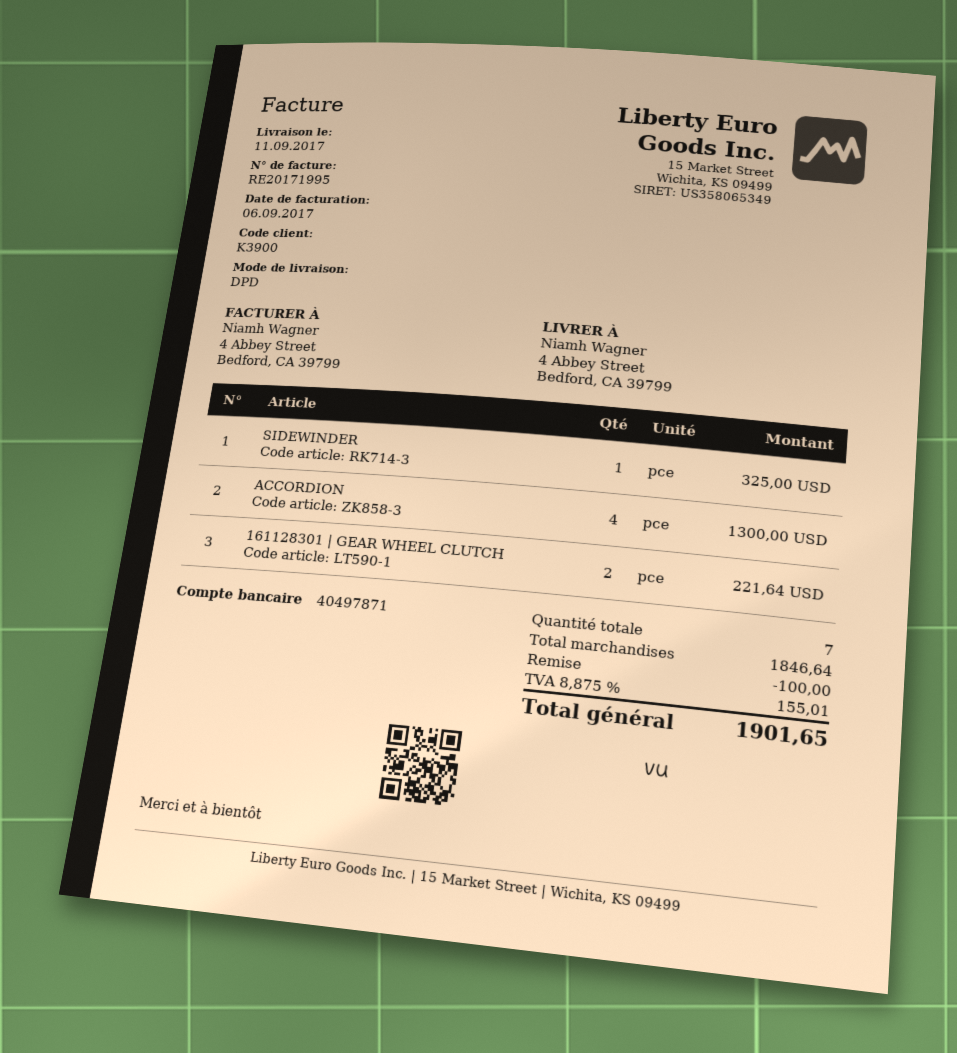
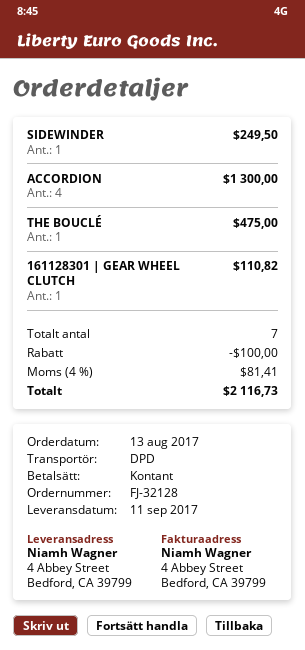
SIDEWINDER: 1 for 325.00 -> 1 for 249.50
161128301 | GEAR WHEEL CLUTCH: 2 for 221.64 -> 1 for 110.82
THE BOUCLÉ: none -> 1 for 475.00
tax: 8.875% = 155.01 -> 4% = 81.41
total: 1901.65 -> 2116.73

